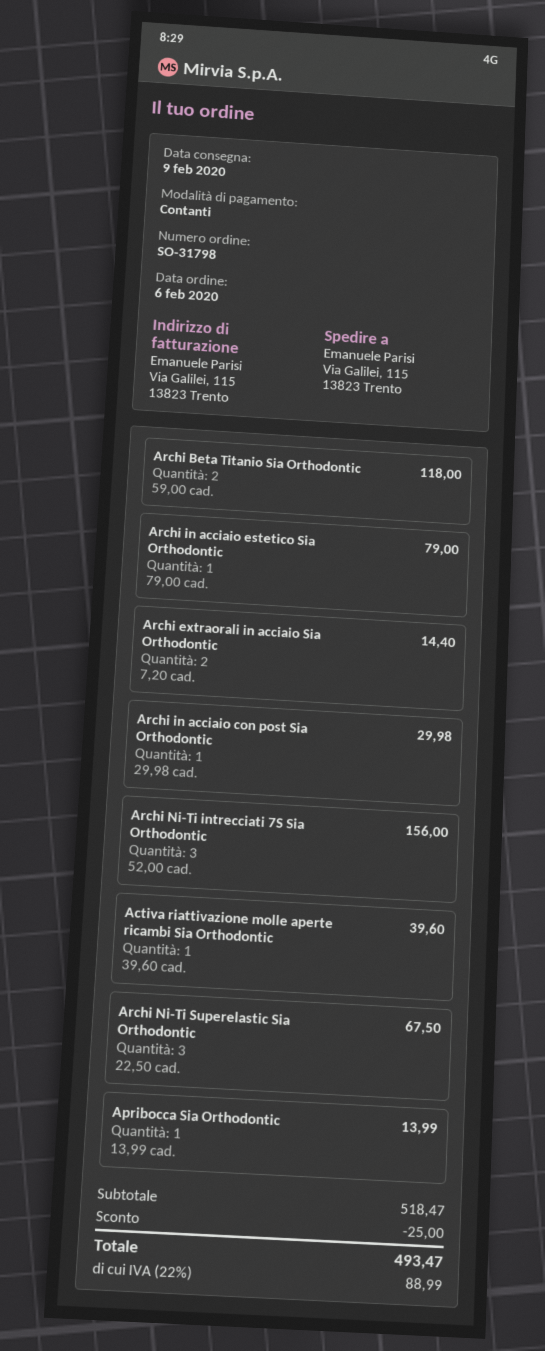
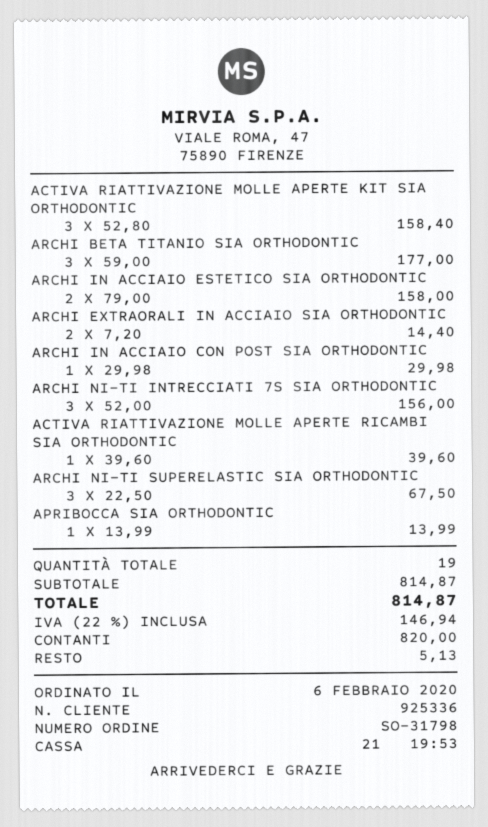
Archi Beta Titanio Sia Orthodontic: 2 x 59.00 = 118.00 -> 3 x 59.00 = 177.00
Archi in acciaio estetico Sia Orthodontic: 1 x 79.00 = 79.00 -> 2 x 79.00 = 158.00
ACTIVA RIATTIVAZIONE MOLLE APERTE KIT SIA ORTHODONTIC: none -> 3 x 52.80 = 158.40
subtotal: 518.47 -> 814.87
discount: 25.00 -> none
tax: 22% = 88.99 -> 22% = 146.94
total: 493.47 -> 814.87

